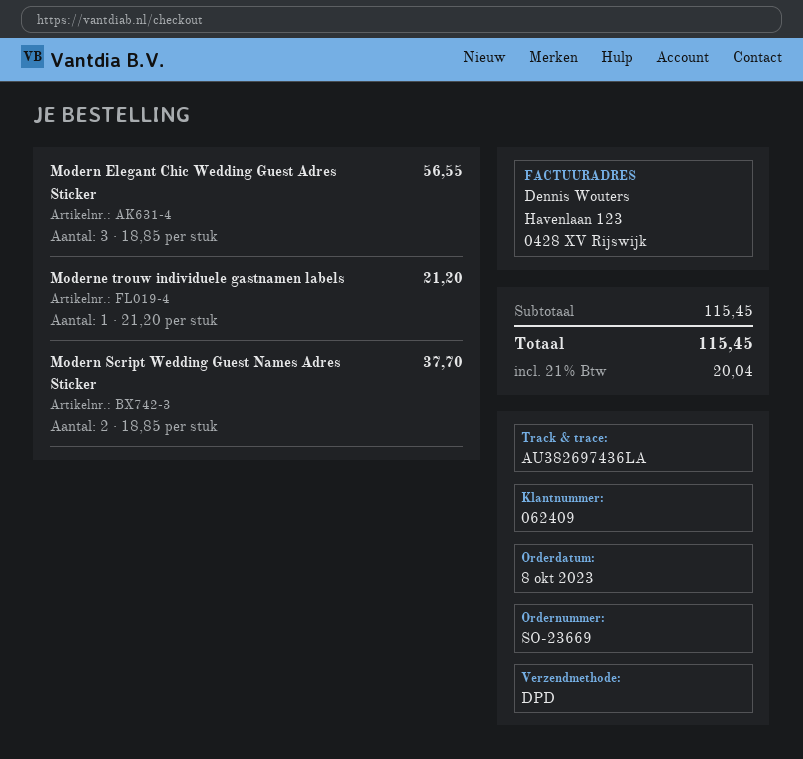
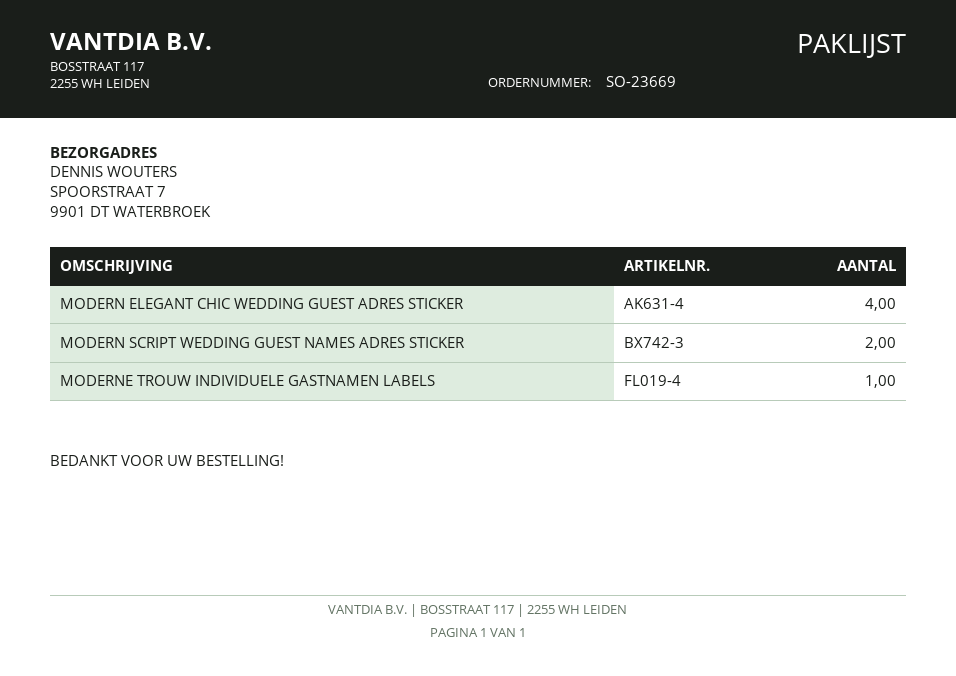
Modern Elegant Chic Wedding Guest Adres Sticker: 3 -> 4

